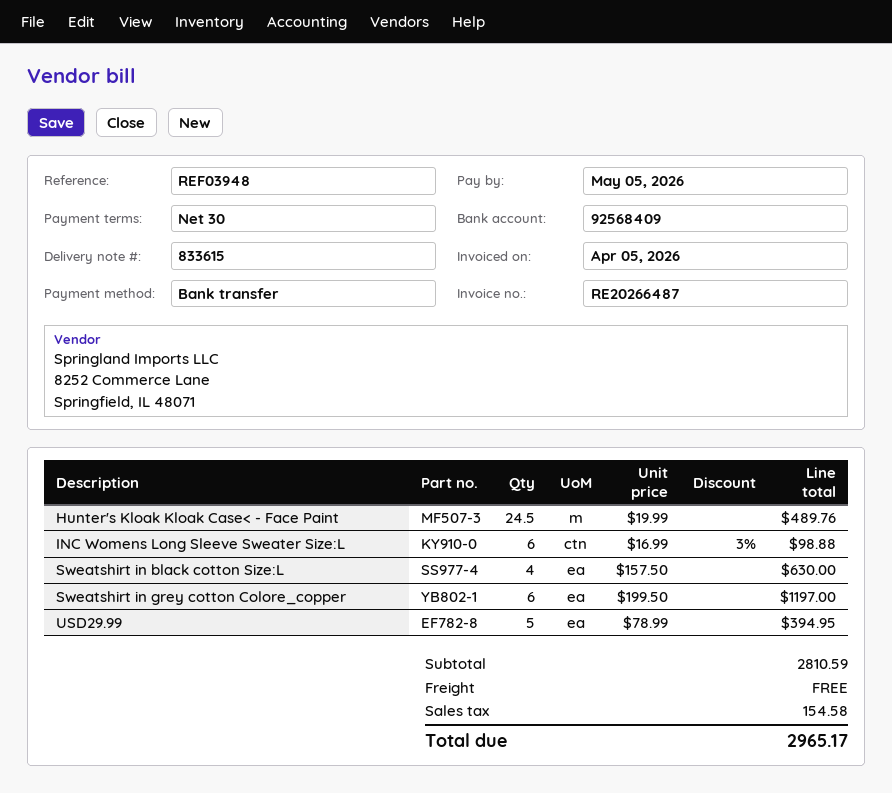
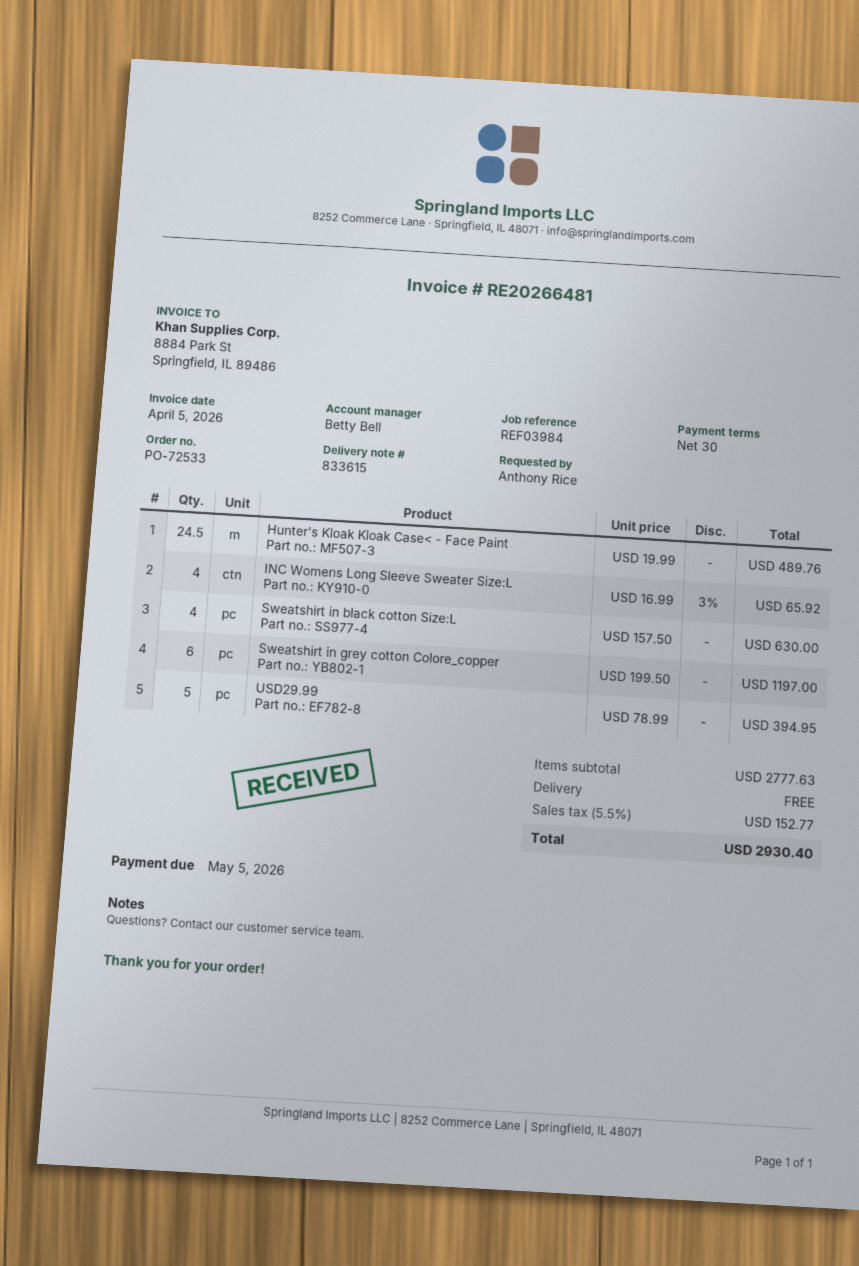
invoice number: RE20266487 -> RE20266481
reference: REF03948 -> REF03984
INC Womens Long Sleeve Sweater Size:L: 6 x 16.99 - 3% = 98.88 -> 4 x 16.99 - 3% = 65.92
subtotal: 2810.59 -> 2777.63
tax: 154.58 -> 152.77
total: 2965.17 -> 2930.40

